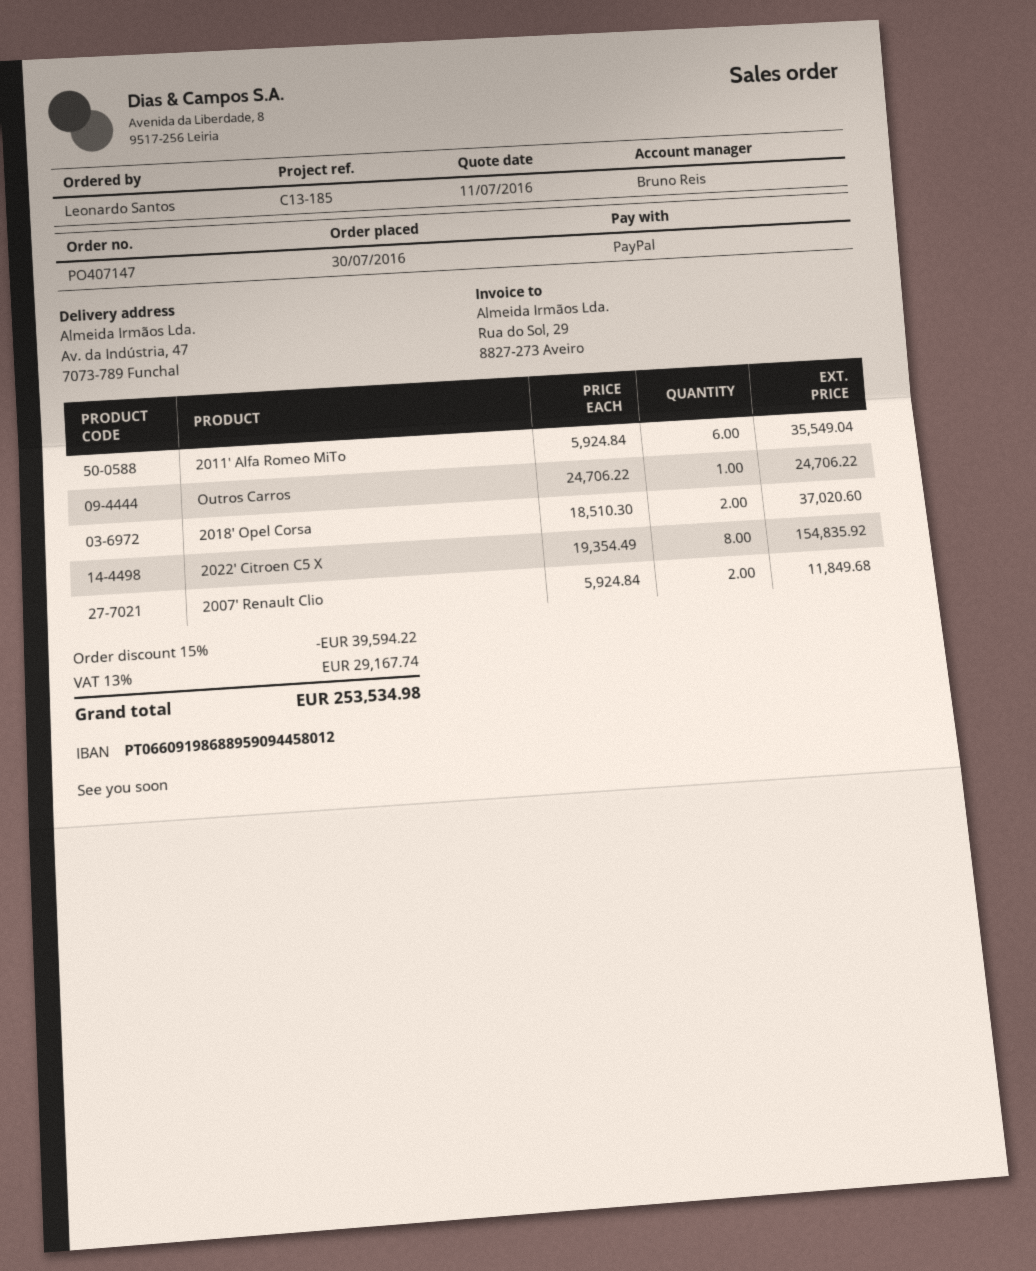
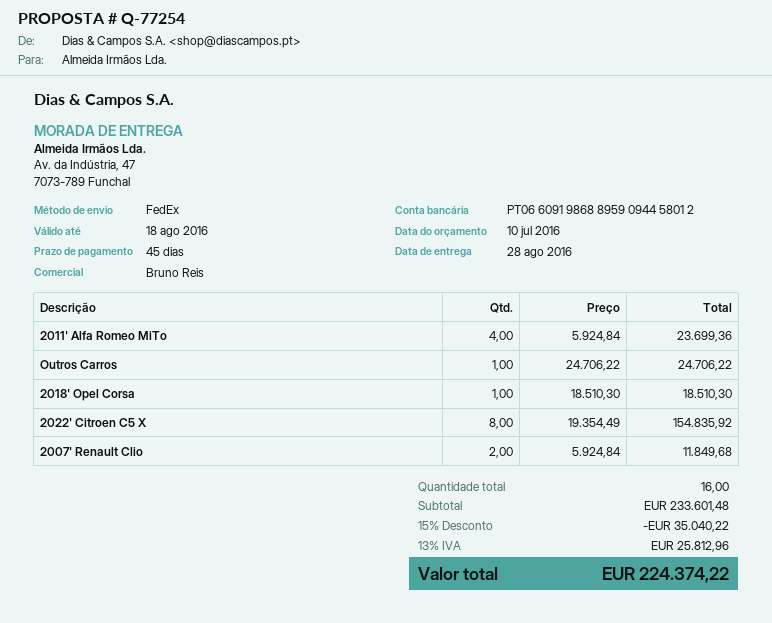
quote date: 2016-07-11 -> 2016-07-10
2011' Alfa Romeo MiTo: 6 x 5924.84 = 35549.04 -> 4 x 5924.84 = 23699.36
2018' Opel Corsa: 2 x 18510.30 = 37020.60 -> 1 x 18510.30 = 18510.30
discount: 15% = 39594.22 -> 15% = 35040.22
tax: 13% = 29167.74 -> 13% = 25812.96
total: 253534.98 -> 224374.22

